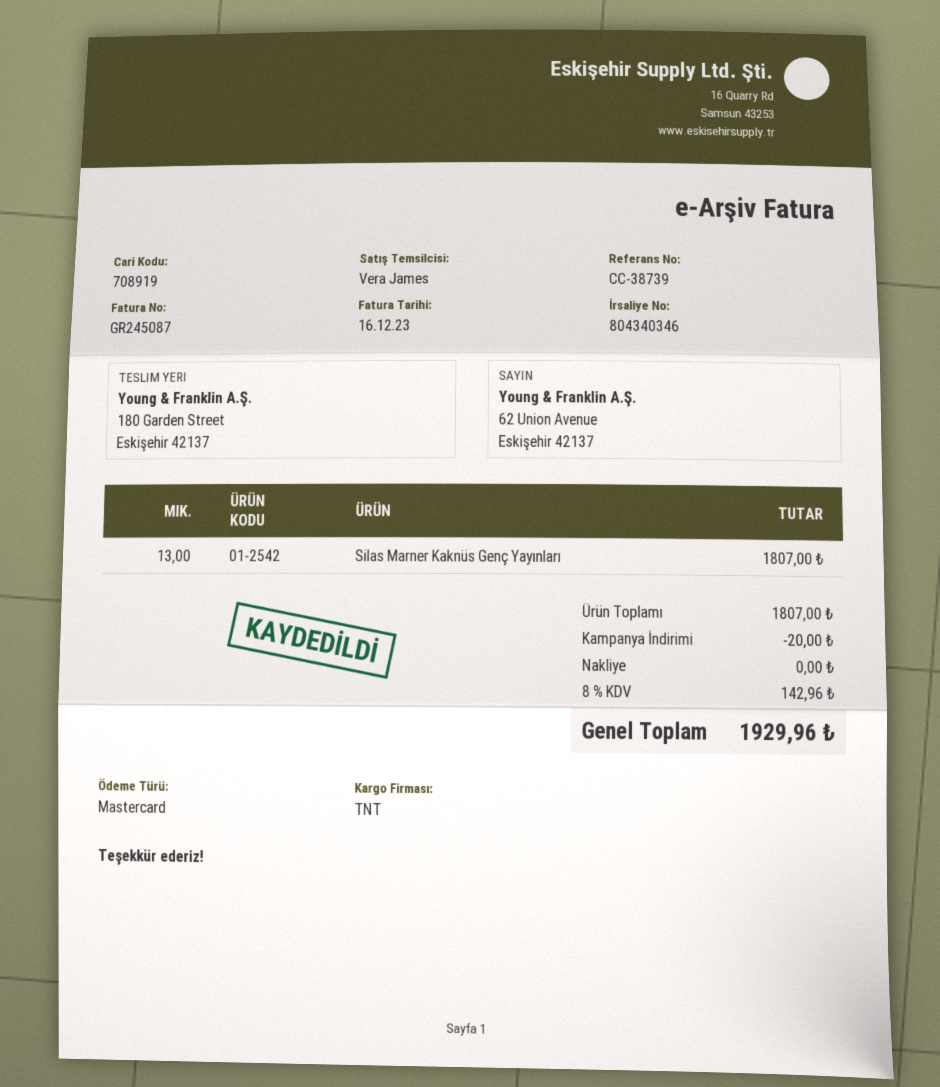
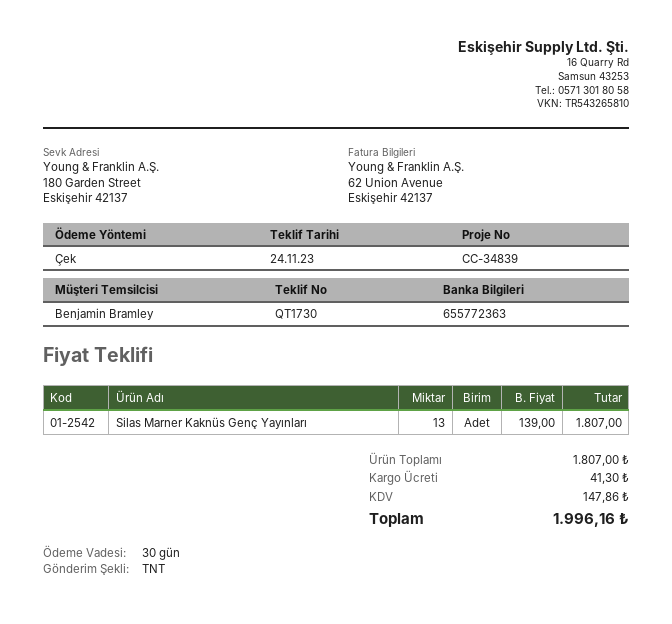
reference: CC-38739 -> CC-34839
sales rep: Vera James -> Benjamin Bramley
payment method: Mastercard -> cheque
discount: 20.00 -> none
shipping: 0.00 -> 41.30
tax: 142.96 -> 147.86
total: 1929.96 -> 1996.16

